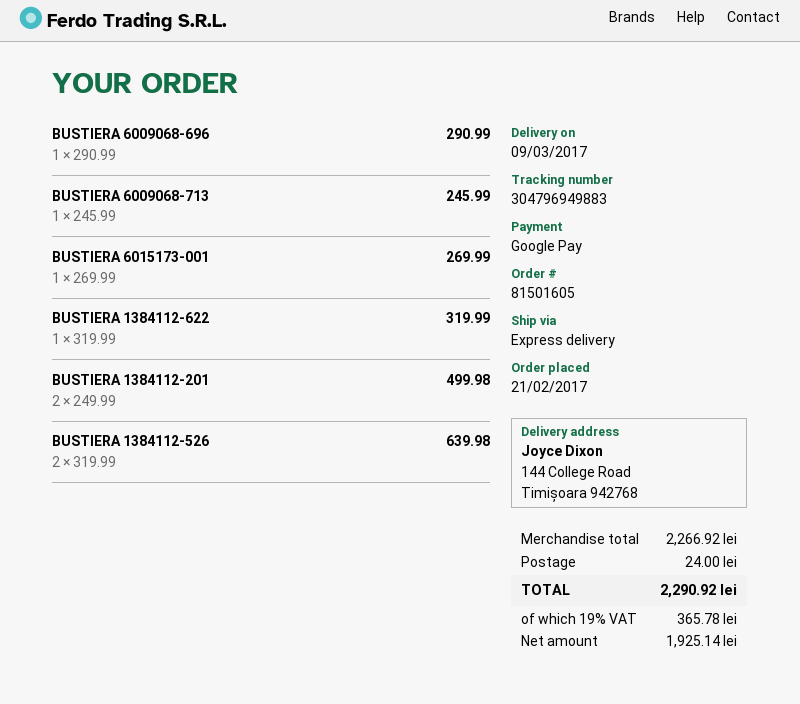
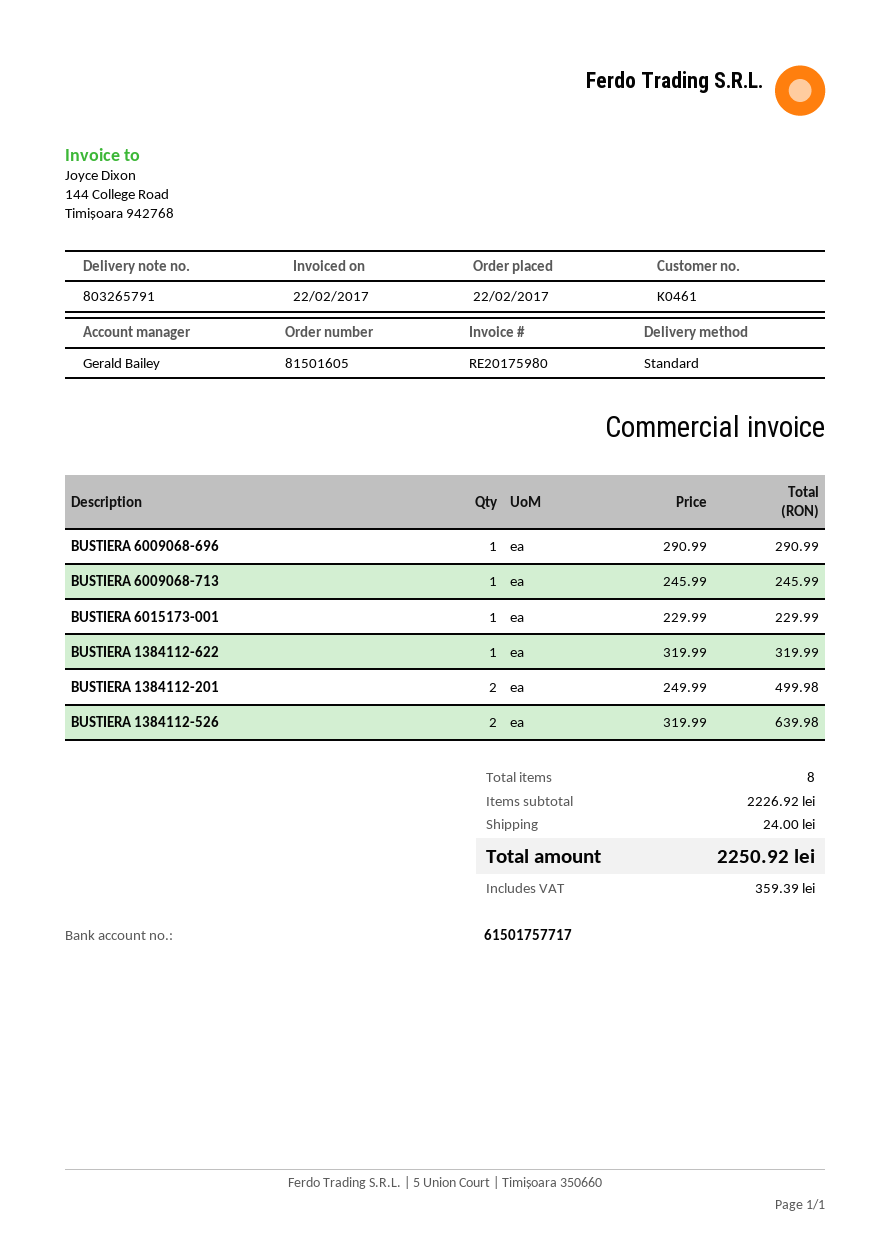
order date: 2017-02-21 -> 2017-02-22
shipping method: express -> standard
BUSTIERA 6015173-001: 1 x 269.99 = 269.99 -> 1 x 229.99 = 229.99
subtotal: 2266.92 -> 2226.92
tax: 365.78 -> 359.39
total: 2290.92 -> 2250.92

